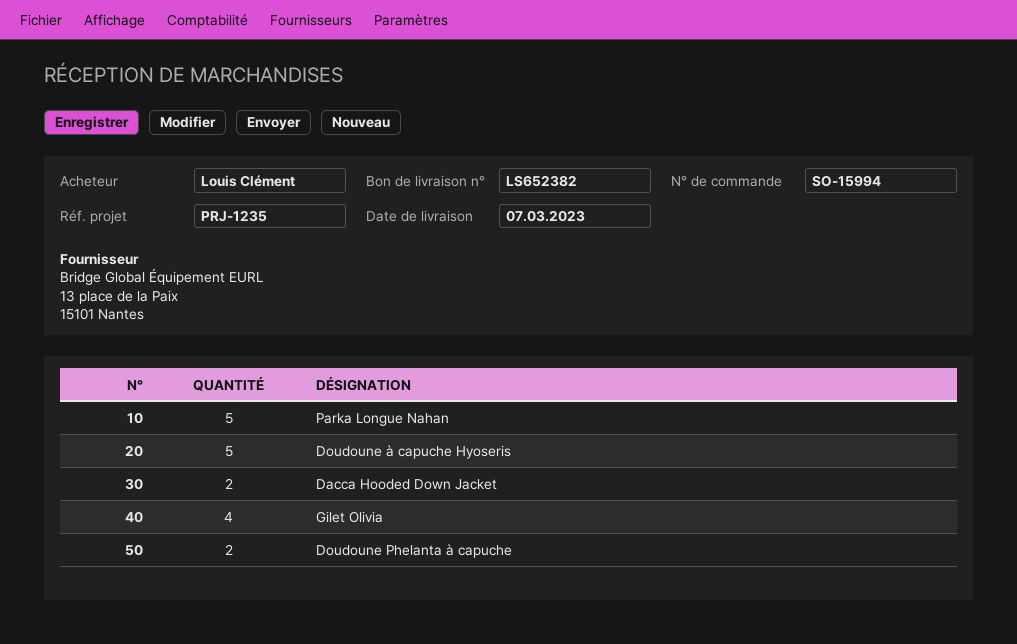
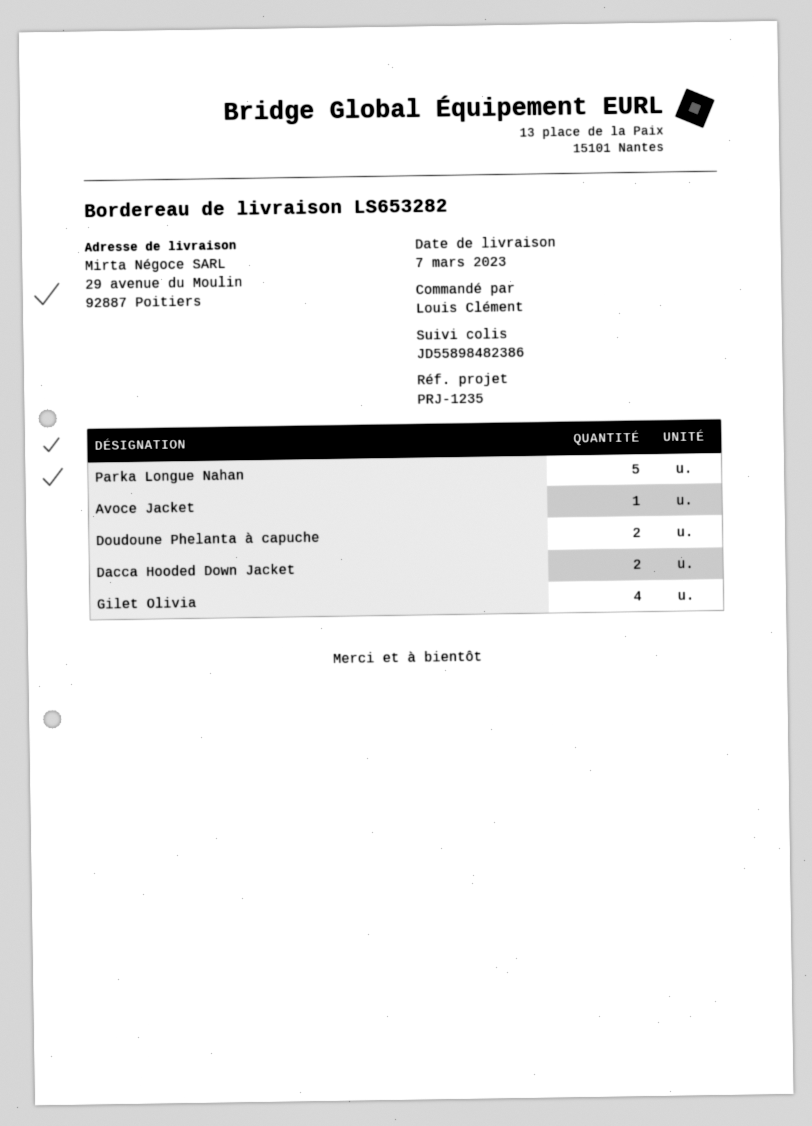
delivery note number: LS652382 -> LS653282
Doudoune à capuche Hyoseris: 5 -> none
Avoce Jacket: none -> 1

